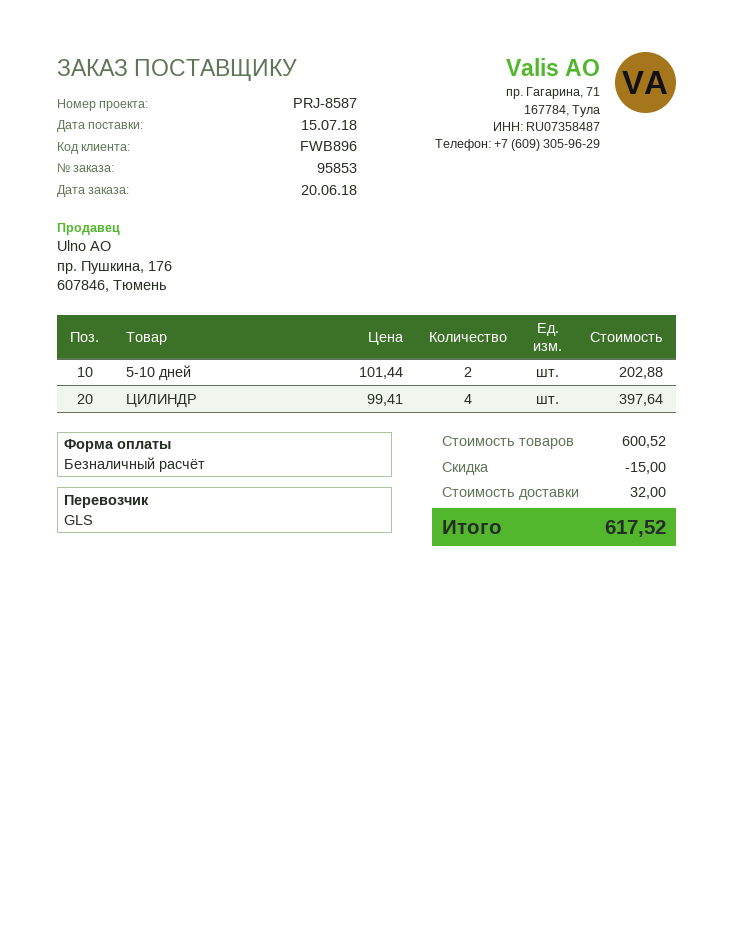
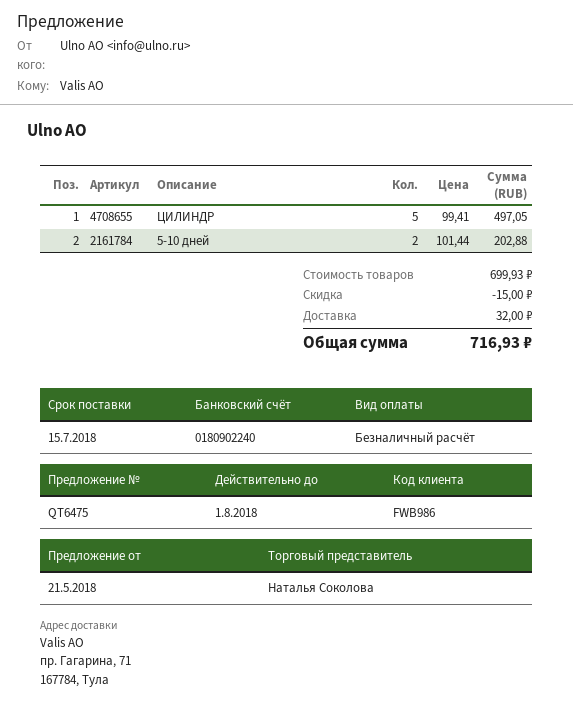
customer number: FWB896 -> FWB986
ЦИЛИНДР: 4 x 99.41 = 397.64 -> 5 x 99.41 = 497.05
subtotal: 600.52 -> 699.93
total: 617.52 -> 716.93

